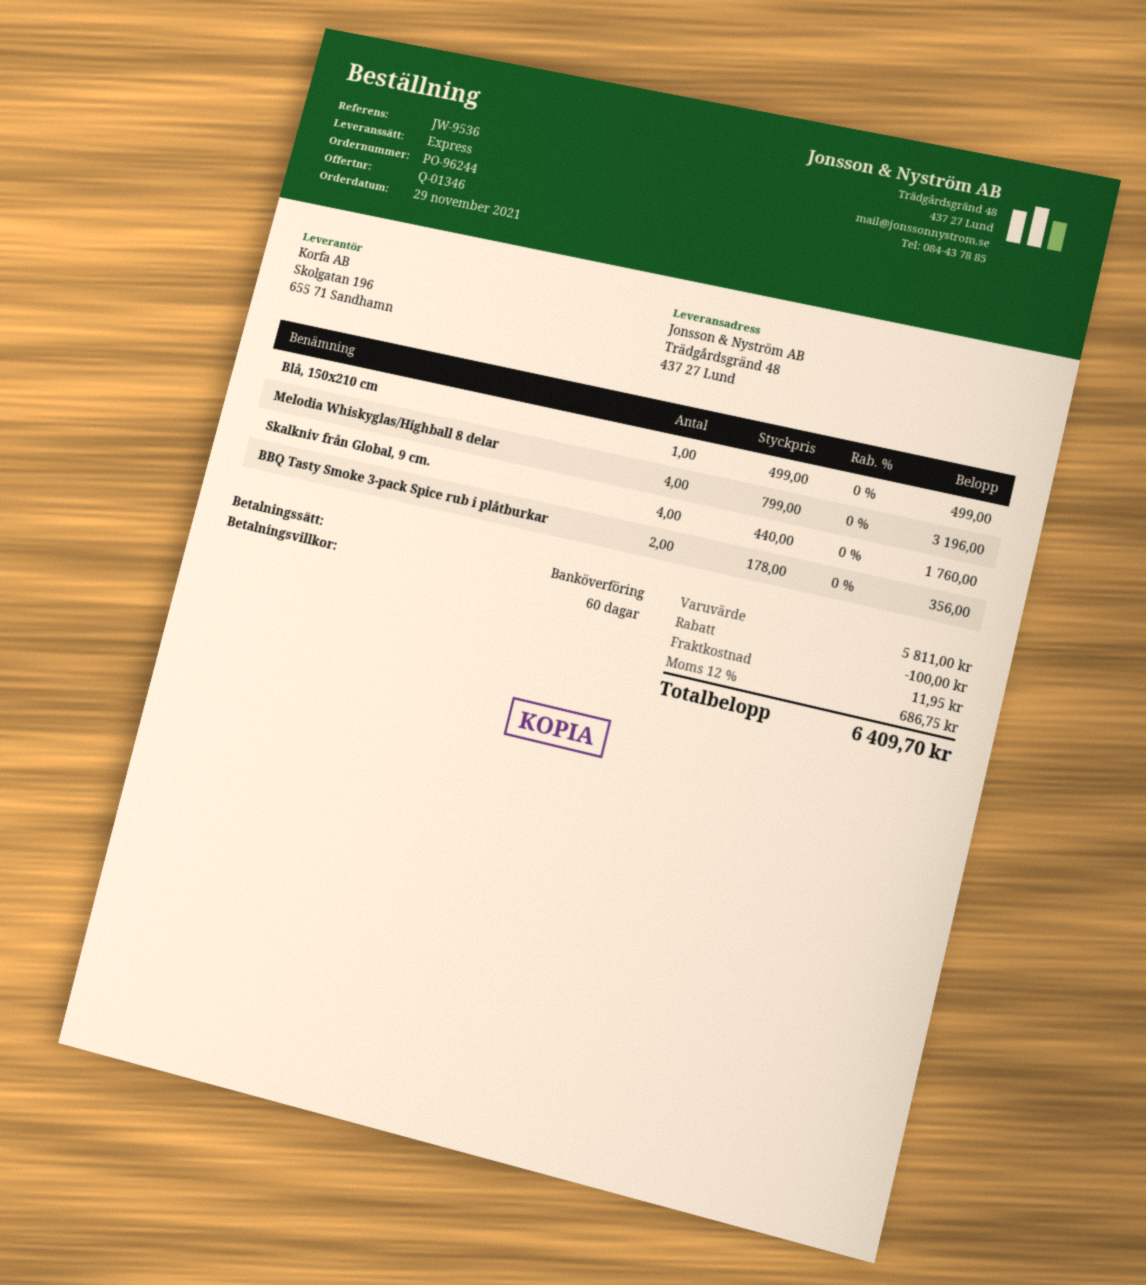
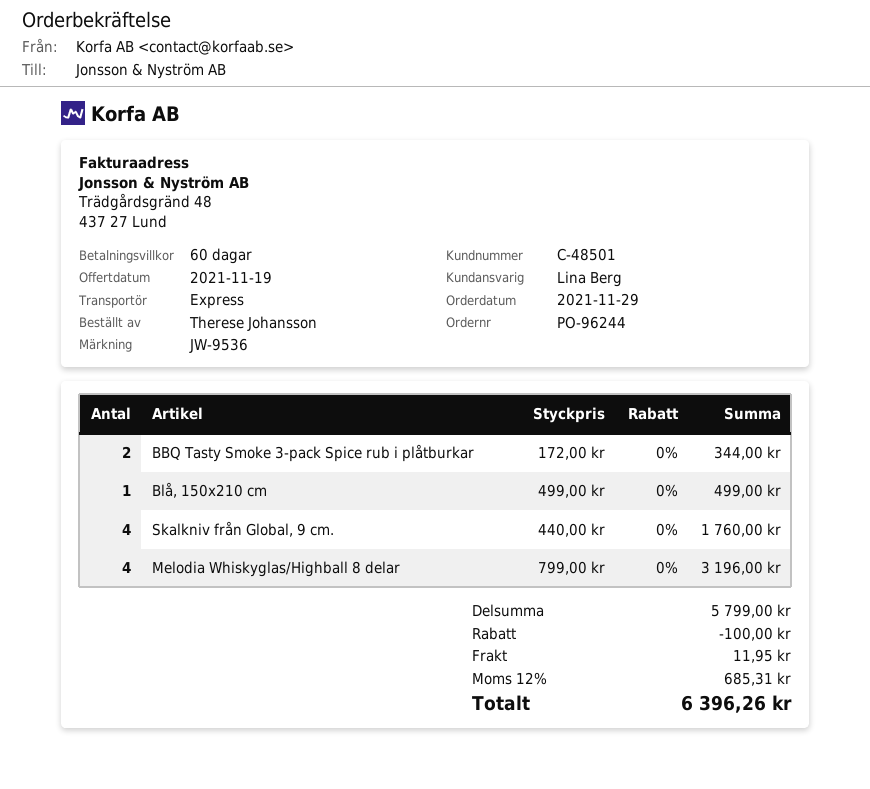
BBQ Tasty Smoke 3-pack Spice rub i plåtburkar: 2 x 178.00 = 356.00 -> 2 x 172.00 = 344.00
subtotal: 5811.00 -> 5799.00
tax: 12% = 686.75 -> 12% = 685.31
total: 6409.70 -> 6396.26

